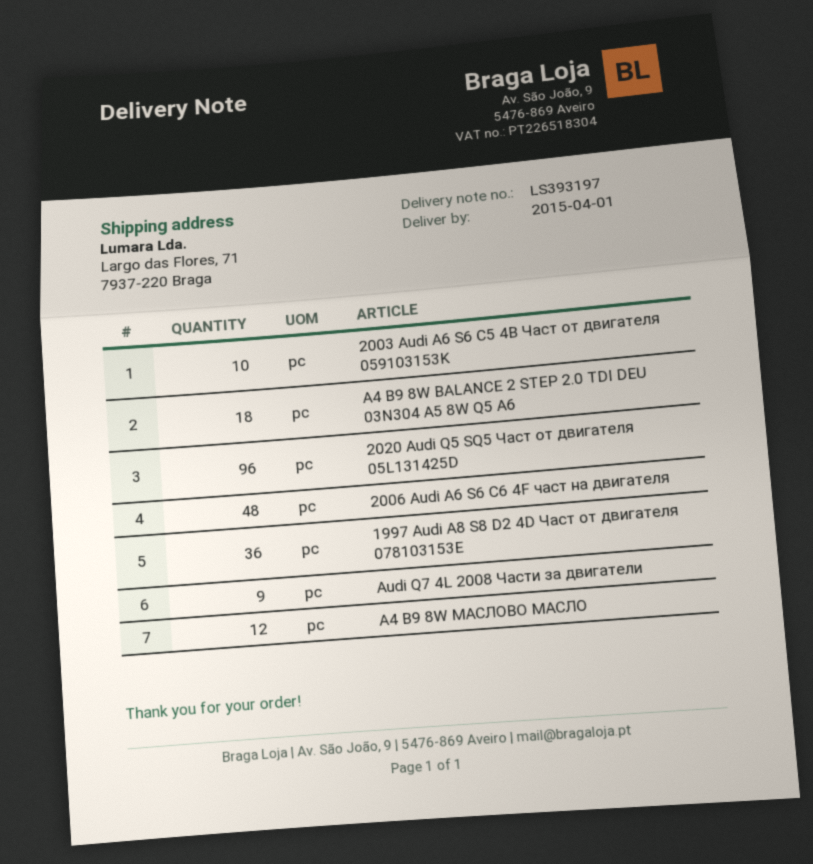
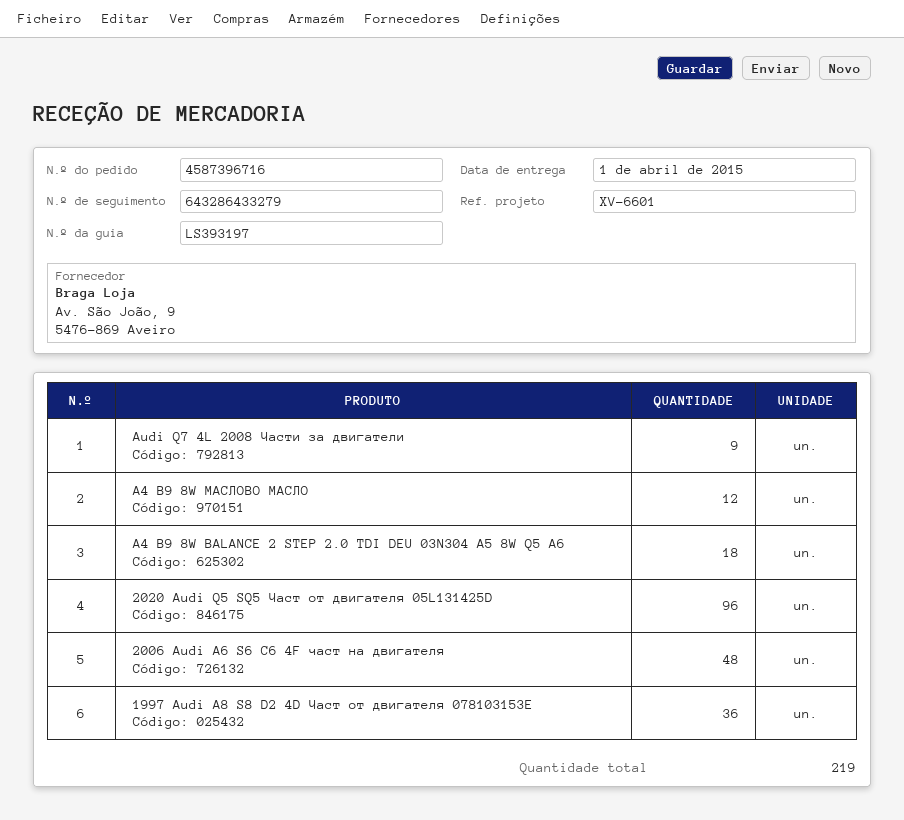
2003 Audi A6 S6 C5 4B Част от двигателя 059103153K: 10 -> none

